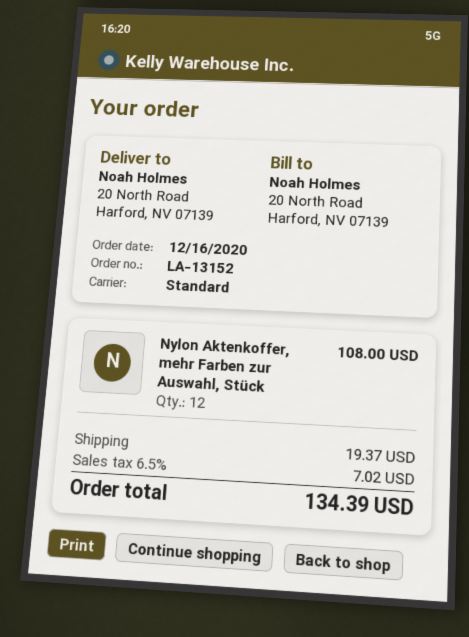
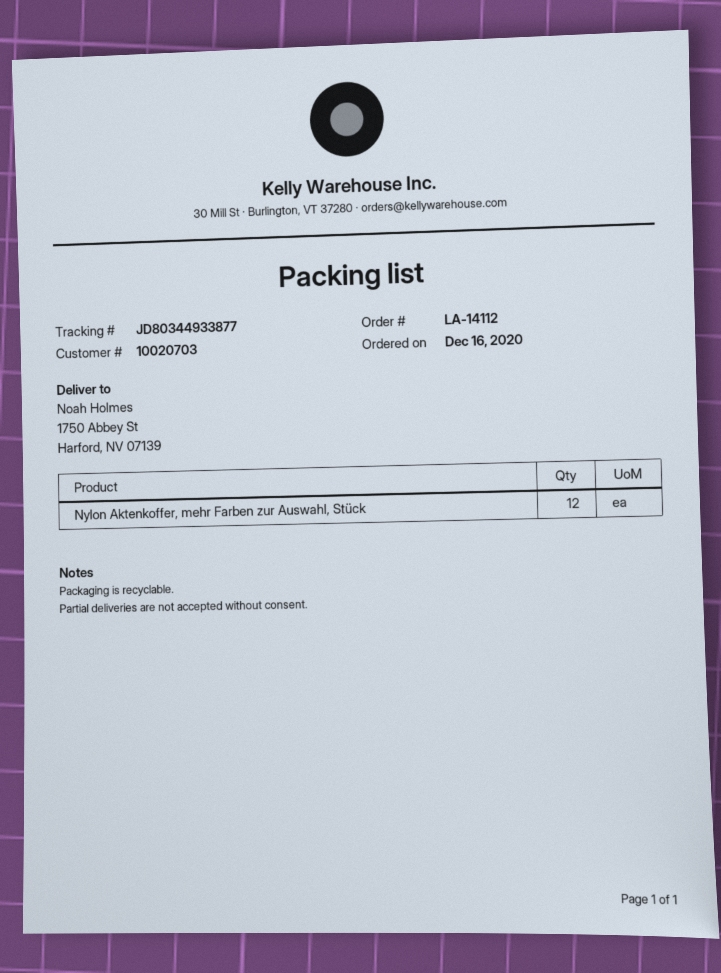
order number: LA-13152 -> LA-14112
ship to: 20 North Road, Harford, NV 07139 -> 1750 Abbey St, Harford, NV 07139

